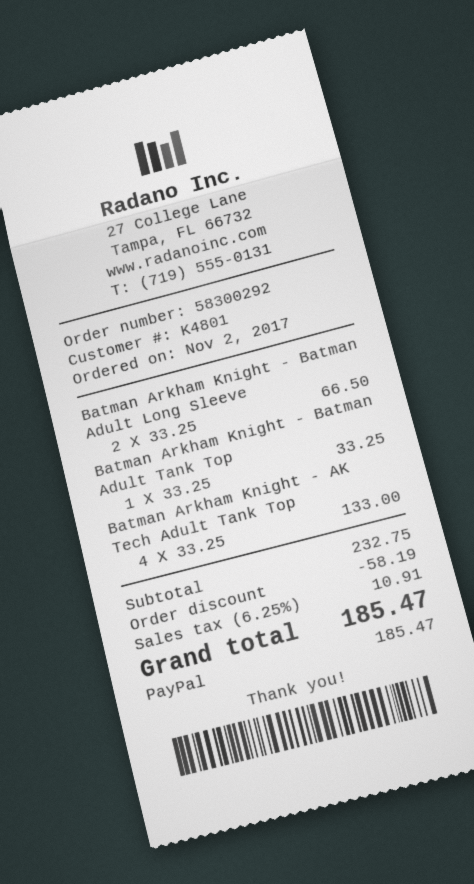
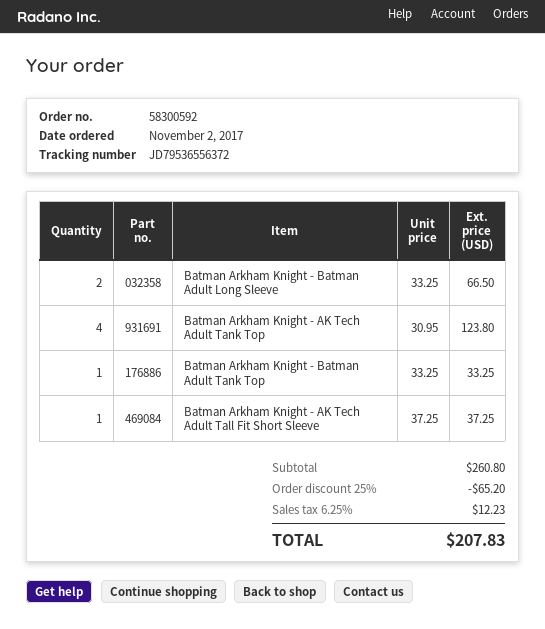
order number: 58300292 -> 58300592
Batman Arkham Knight - AK Tech Adult Tank Top: 4 x 33.25 = 133.00 -> 4 x 30.95 = 123.80
Batman Arkham Knight - AK Tech Adult Tall Fit Short Sleeve: none -> 1 x 37.25 = 37.25
subtotal: 232.75 -> 260.80
discount: 58.19 -> 65.20
tax: 6.25% = 10.91 -> 6.25% = 12.23
total: 185.47 -> 207.83

